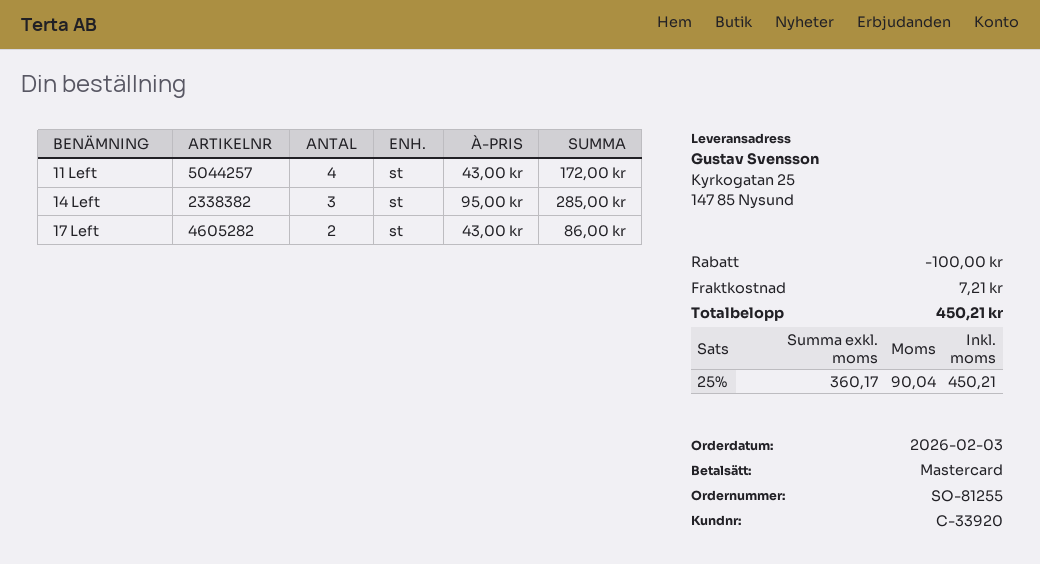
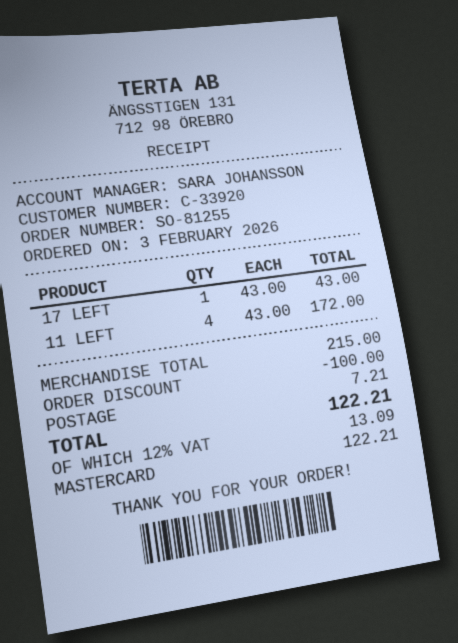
14 Left: 3 x 95.00 = 285.00 -> none
17 Left: 2 x 43.00 = 86.00 -> 1 x 43.00 = 43.00
tax: 25% = 90.04 -> 12% = 13.09
total: 450.21 -> 122.21

